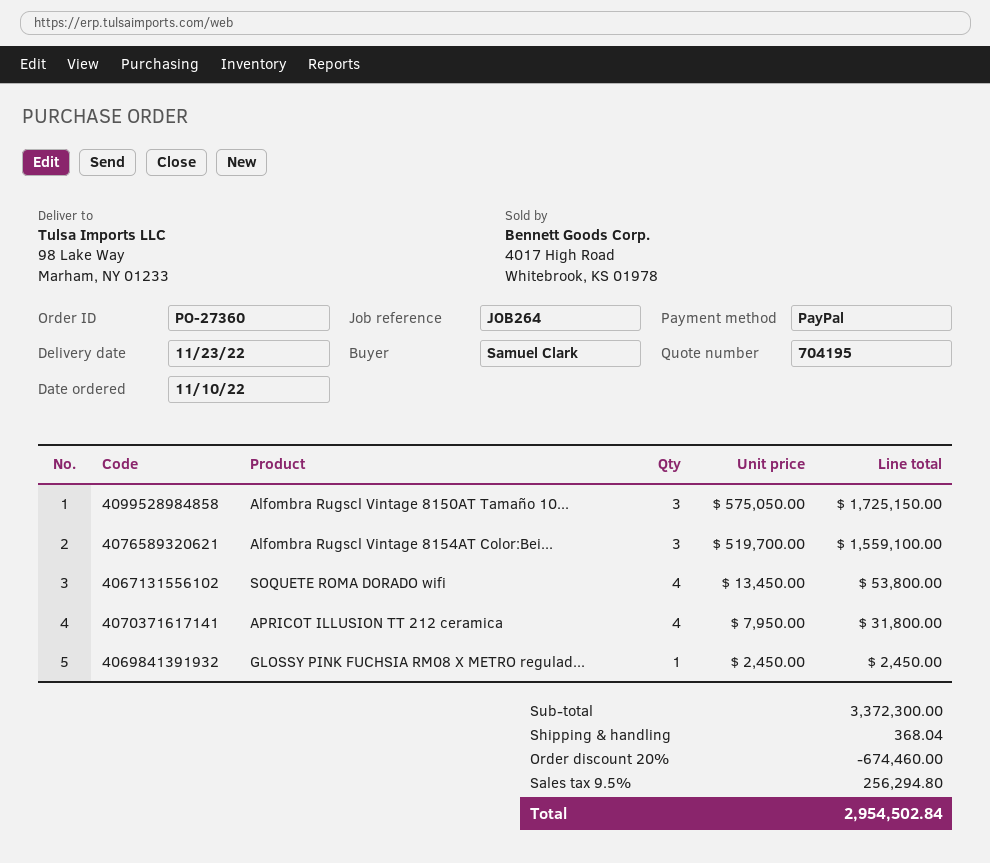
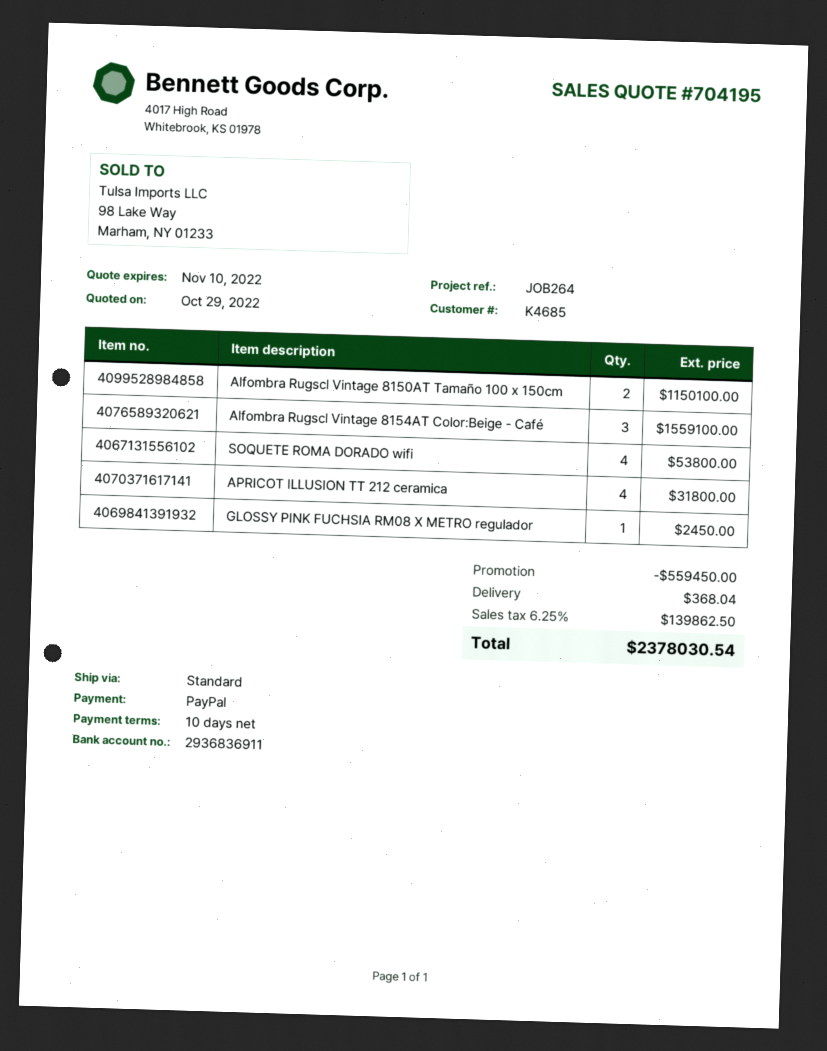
Alfombra Rugscl Vintage 8150AT Tamaño 10...: 3 for 1725150.00 -> 2 for 1150100.00
discount: 674460.00 -> 559450.00
tax: 9.5% = 256294.80 -> 6.25% = 139862.50
total: 2954502.84 -> 2378030.54

